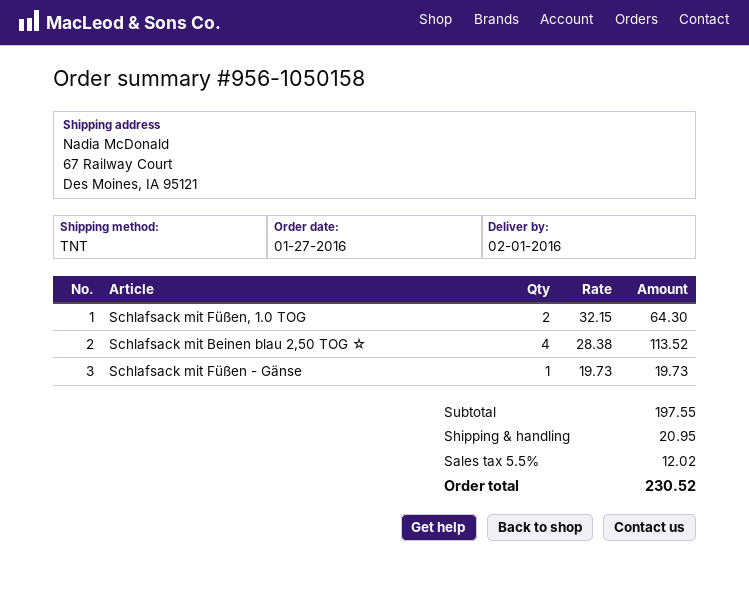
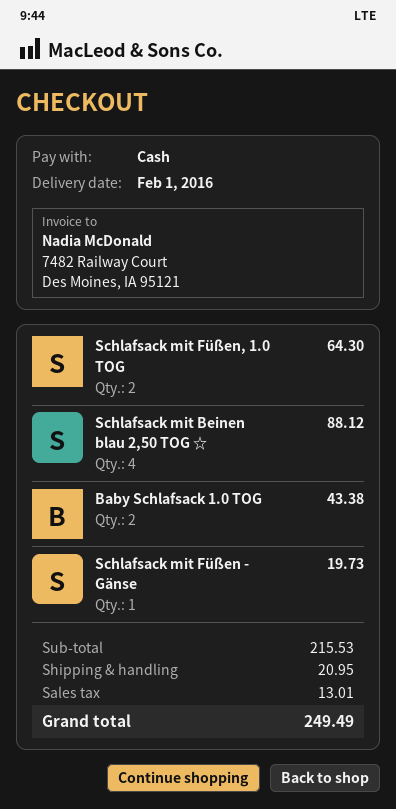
Schlafsack mit Beinen blau 2,50 TOG ☆: 4 for 113.52 -> 4 for 88.12
Baby Schlafsack 1.0 TOG: none -> 2 for 43.38
subtotal: 197.55 -> 215.53
tax: 12.02 -> 13.01
total: 230.52 -> 249.49

